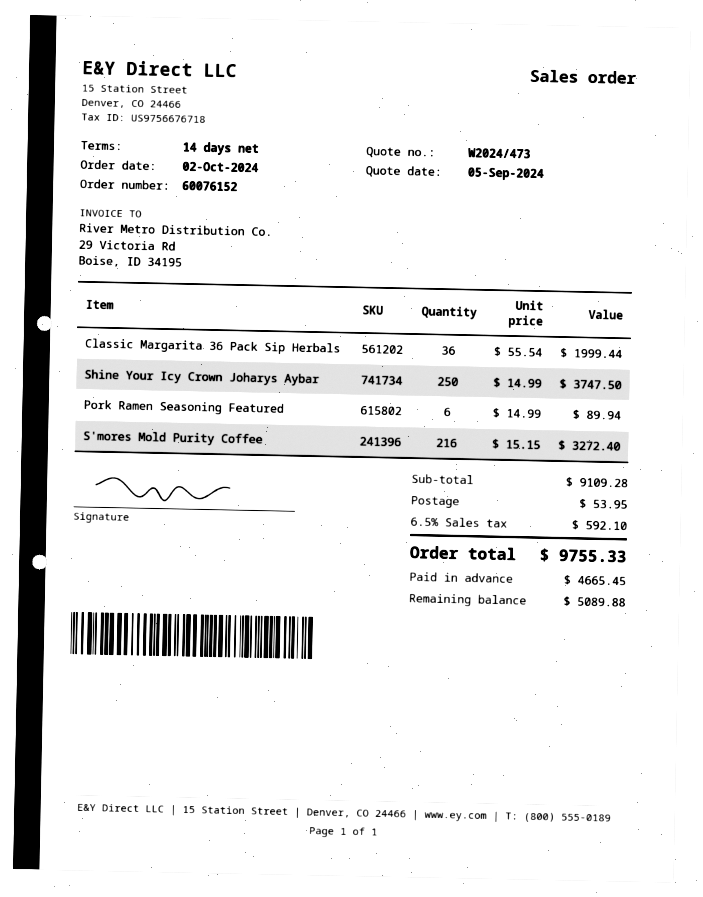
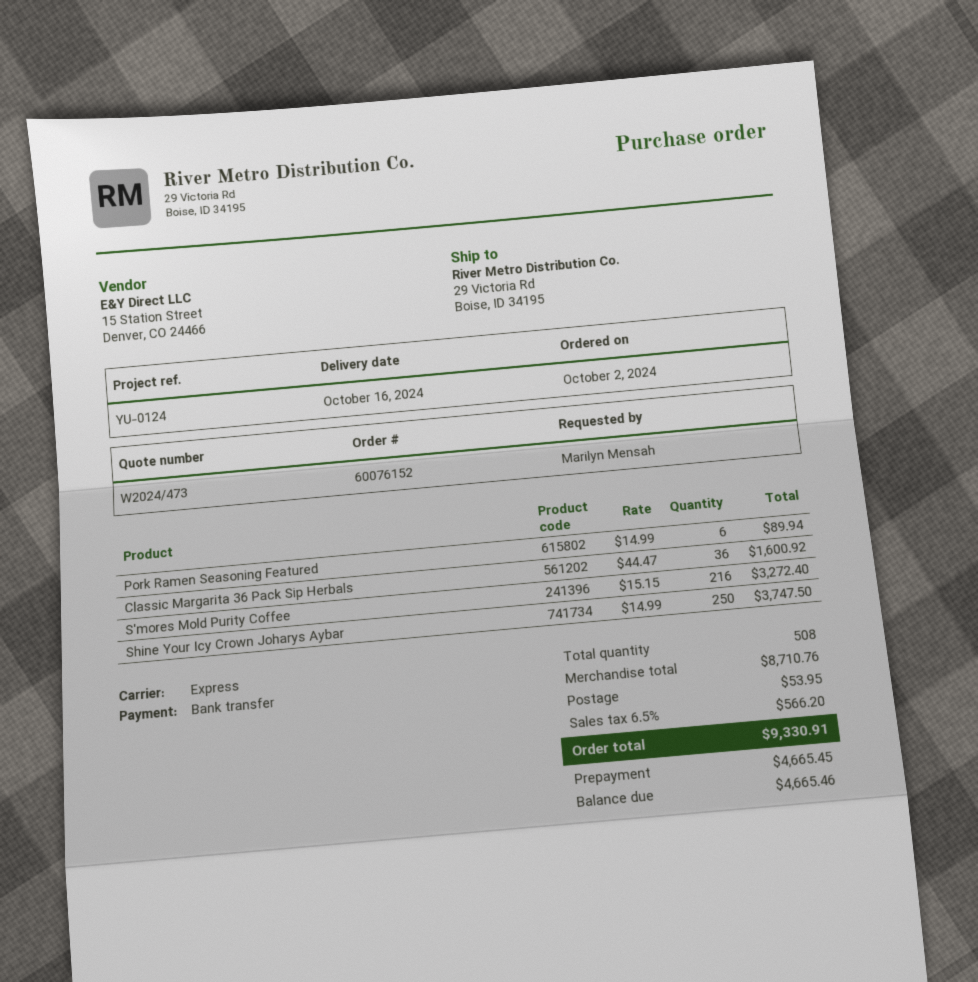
Classic Margarita 36 Pack Sip Herbals: 36 x 55.54 = 1999.44 -> 36 x 44.47 = 1600.92
subtotal: 9109.28 -> 8710.76
tax: 6.5% = 592.10 -> 6.5% = 566.20
total: 9755.33 -> 9330.91
balance: 5089.88 -> 4665.46

